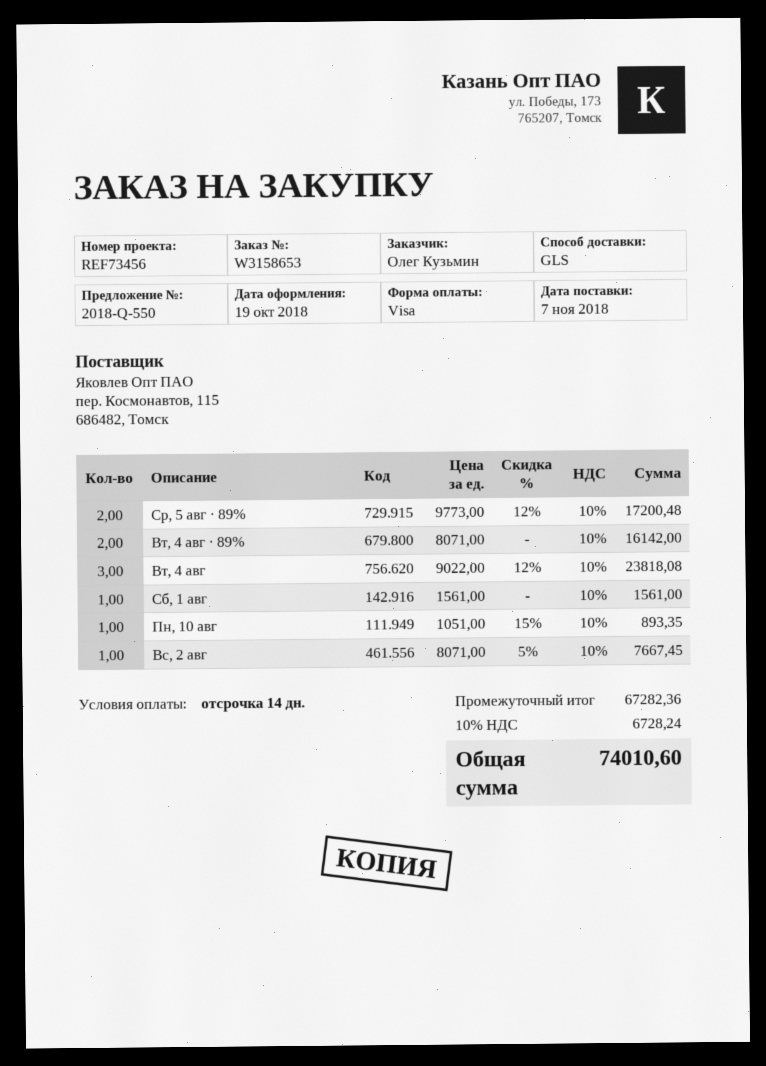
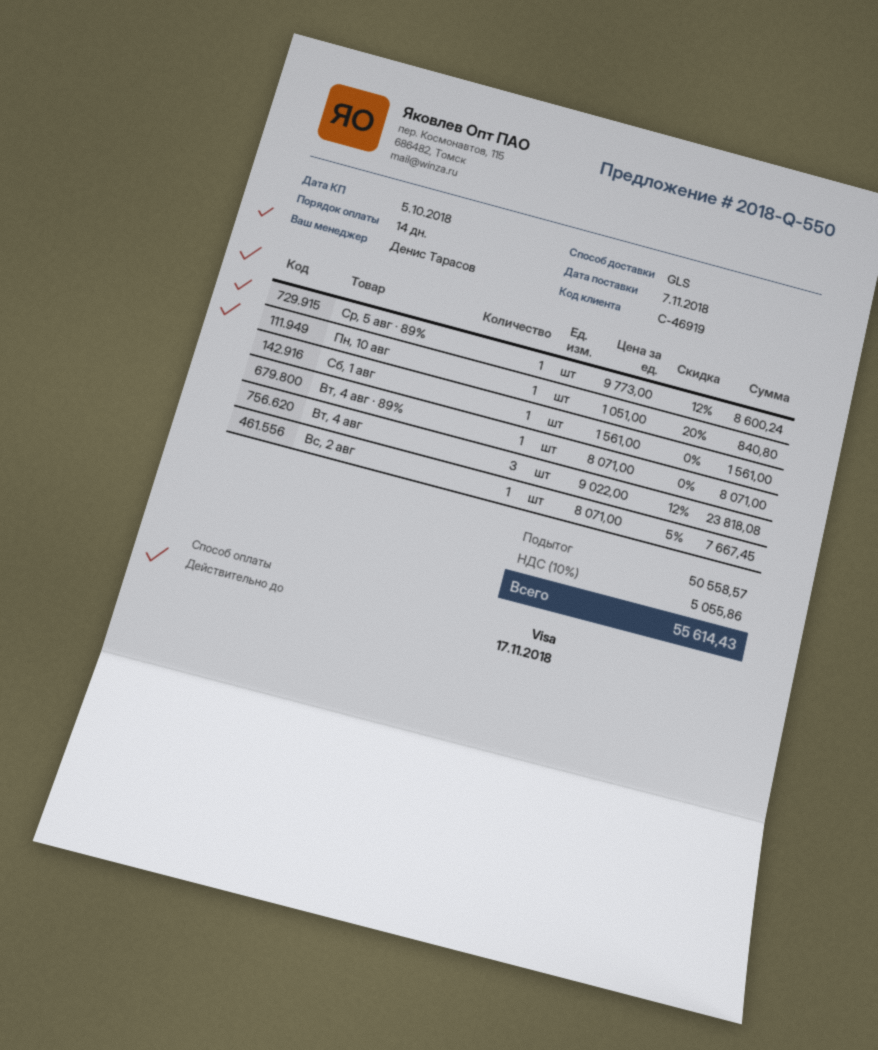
Ср, 5 авг · 89%: 2 x 9773.00 - 12% = 17200.48 -> 1 x 9773.00 - 12% = 8600.24
Вт, 4 авг · 89%: 2 x 8071.00 = 16142.00 -> 1 x 8071.00 = 8071.00
Пн, 10 авг: 1 x 1051.00 - 15% = 893.35 -> 1 x 1051.00 - 20% = 840.80
subtotal: 67282.36 -> 50558.57
tax: 10% = 6728.24 -> 10% = 5055.86
total: 74010.60 -> 55614.43

